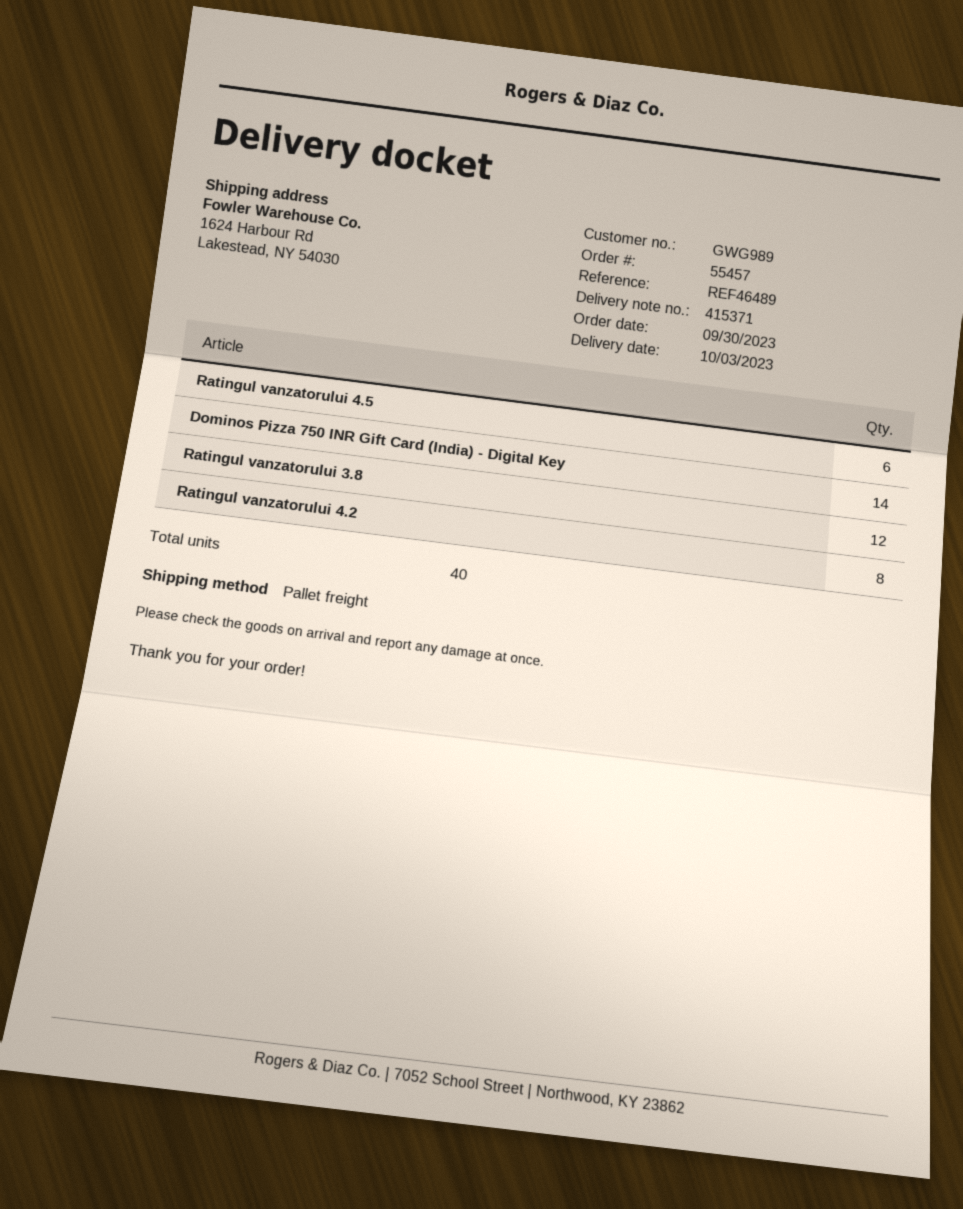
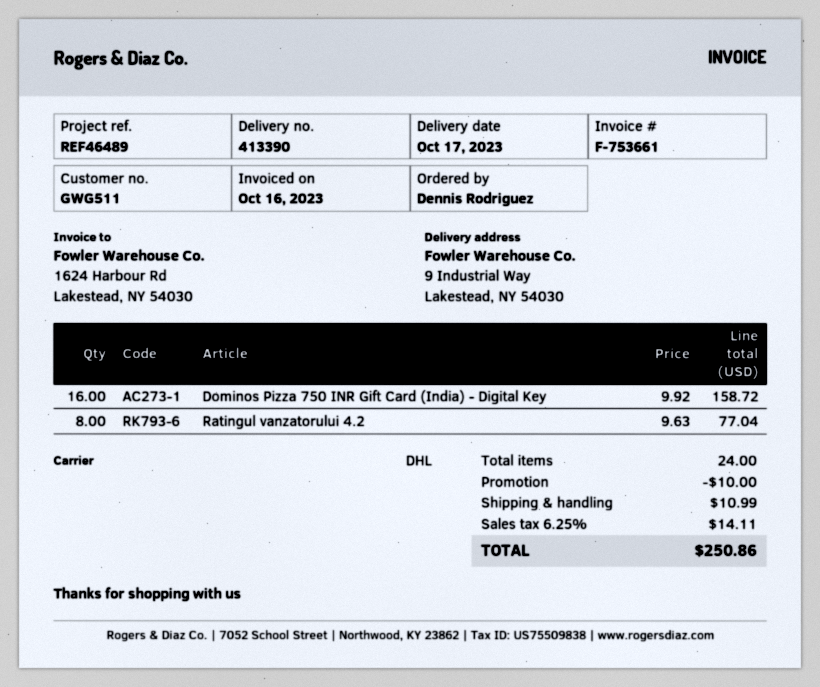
delivery note number: 415371 -> 413390
delivery date: 2023-10-03 -> 2023-10-17
customer number: GWG989 -> GWG511
shipping method: pallet freight -> DHL
ship to: 1624 Harbour Rd, Lakestead, NY 54030 -> 9 Industrial Way, Lakestead, NY 54030
Ratingul vanzatorului 4.5: 6 -> none
Dominos Pizza 750 INR Gift Card (India) - Digital Key: 14 -> 16
Ratingul vanzatorului 3.8: 12 -> none
total quantity: 40 -> 24

